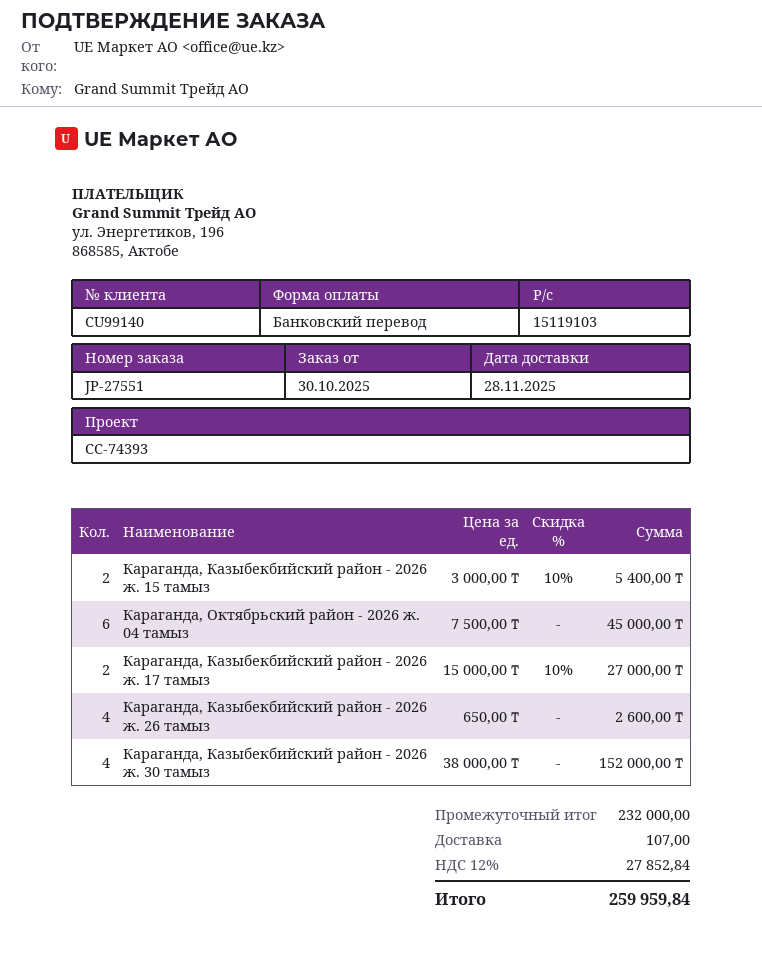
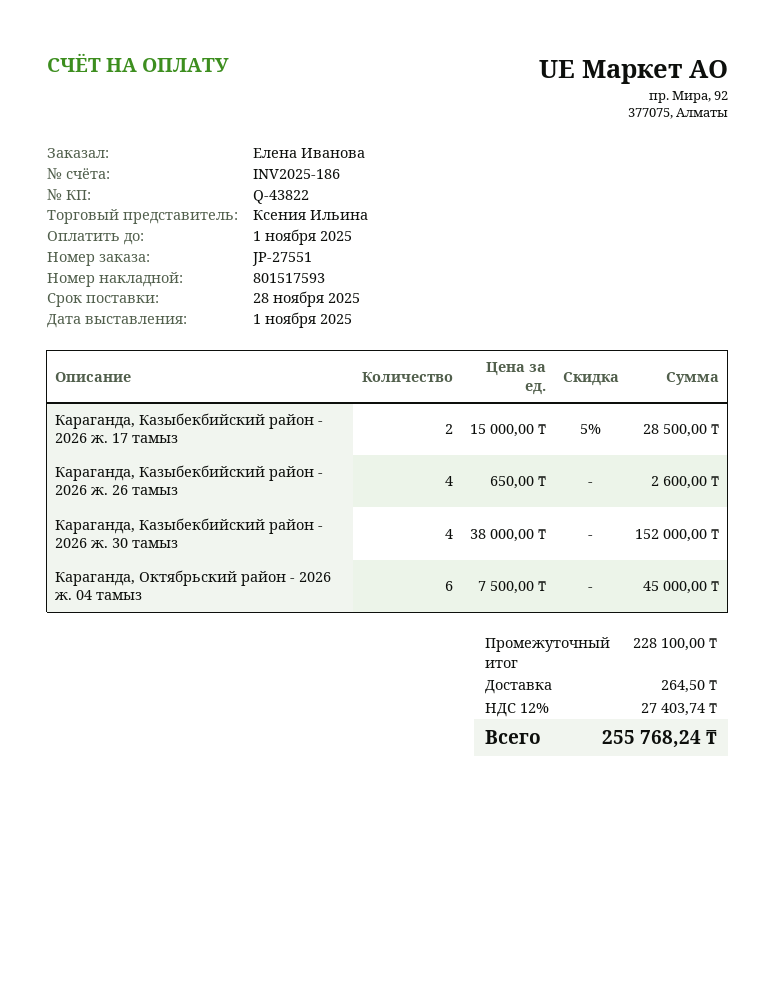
Караганда, Казыбекбийский район - 2026 ж. 15 тамыз: 2 x 3000.00 - 10% = 5400.00 -> none
Караганда, Казыбекбийский район - 2026 ж. 17 тамыз: 2 x 15000.00 - 10% = 27000.00 -> 2 x 15000.00 - 5% = 28500.00
subtotal: 232000.00 -> 228100.00
shipping: 107.00 -> 264.50
tax: 12% = 27852.84 -> 12% = 27403.74
total: 259959.84 -> 255768.24

